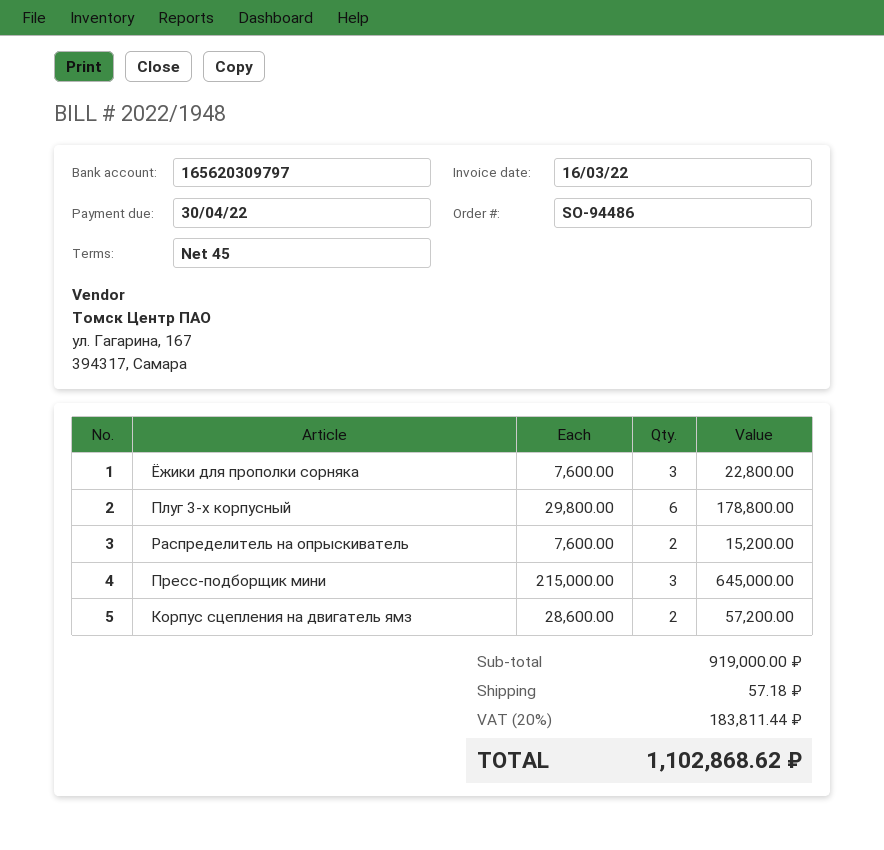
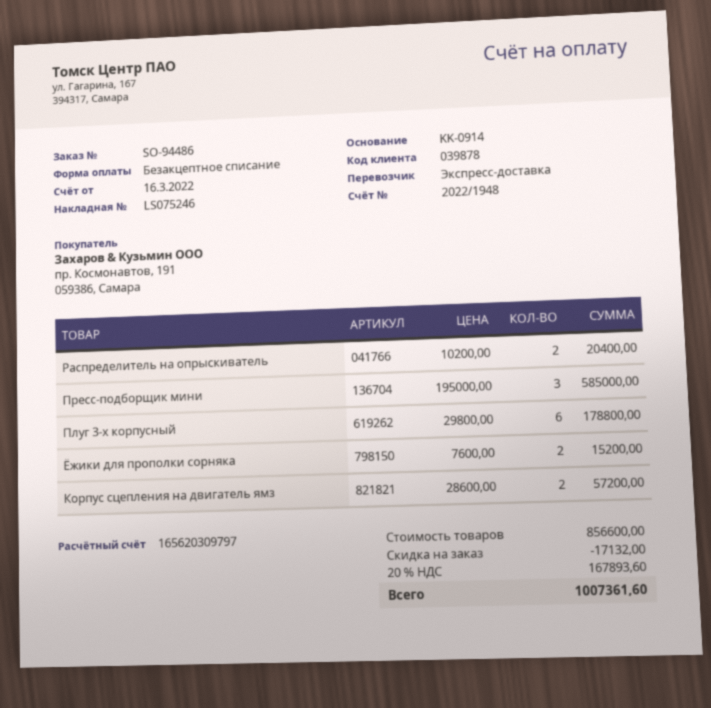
Ёжики для прополки сорняка: 3 x 7600.00 = 22800.00 -> 2 x 7600.00 = 15200.00
Распределитель на опрыскиватель: 2 x 7600.00 = 15200.00 -> 2 x 10200.00 = 20400.00
Пресс-подборщик мини: 3 x 215000.00 = 645000.00 -> 3 x 195000.00 = 585000.00
subtotal: 919000.00 -> 856600.00
discount: none -> 17132.00
shipping: 57.18 -> none
tax: 20% = 183811.44 -> 20% = 167893.60
total: 1102868.62 -> 1007361.60

